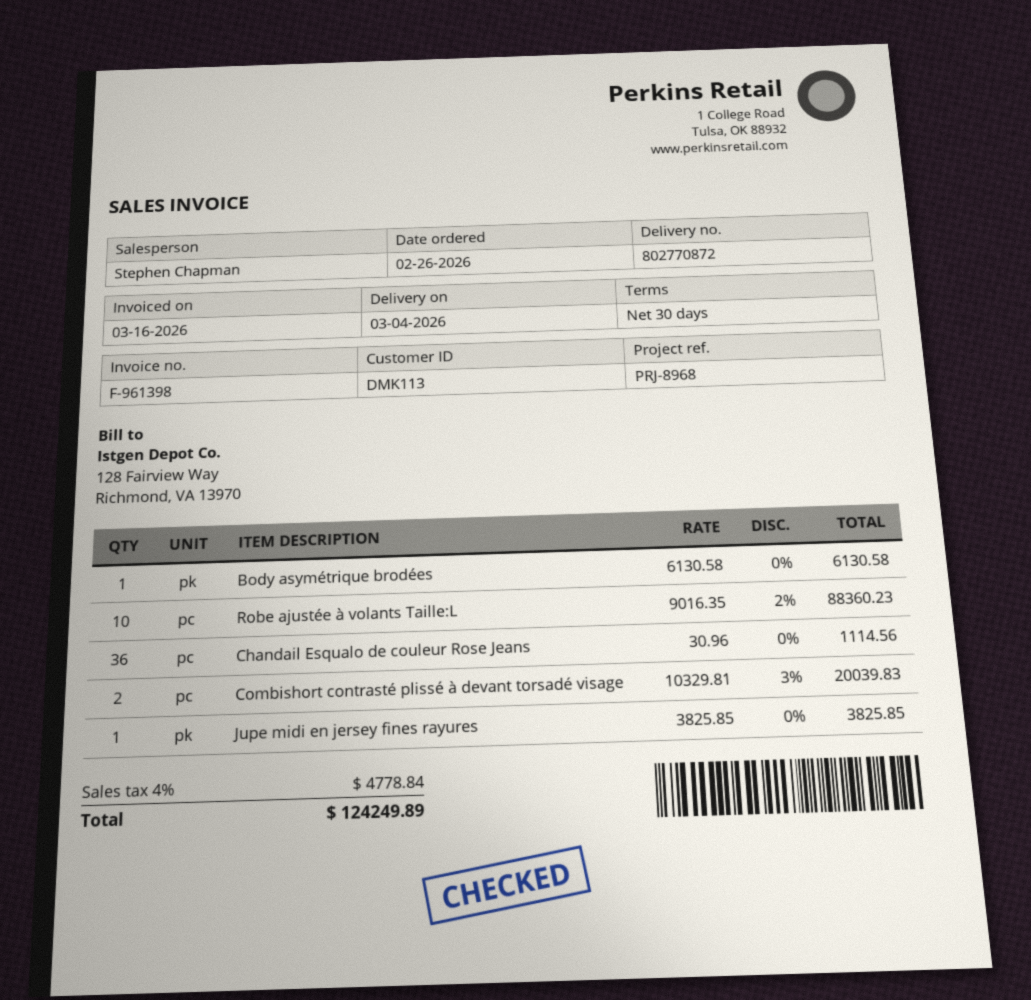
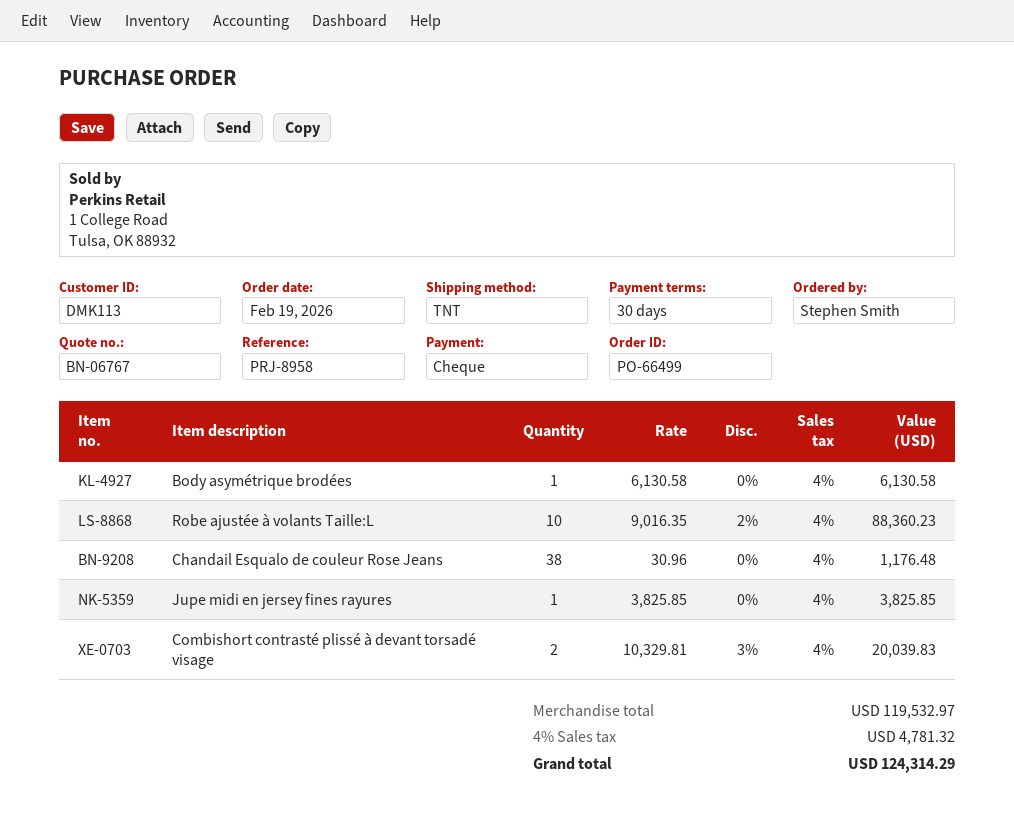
order date: 2026-02-26 -> 2026-02-19
reference: PRJ-8968 -> PRJ-8958
Chandail Esqualo de couleur Rose Jeans: 36 x 30.96 = 1114.56 -> 38 x 30.96 = 1176.48
tax: 4% = 4778.84 -> 4% = 4781.32
total: 124249.89 -> 124314.29

